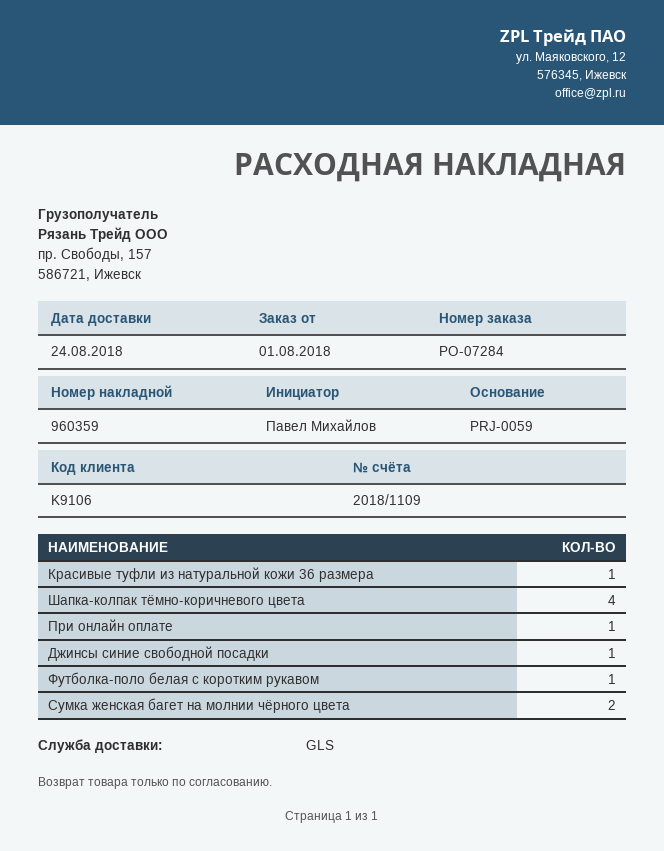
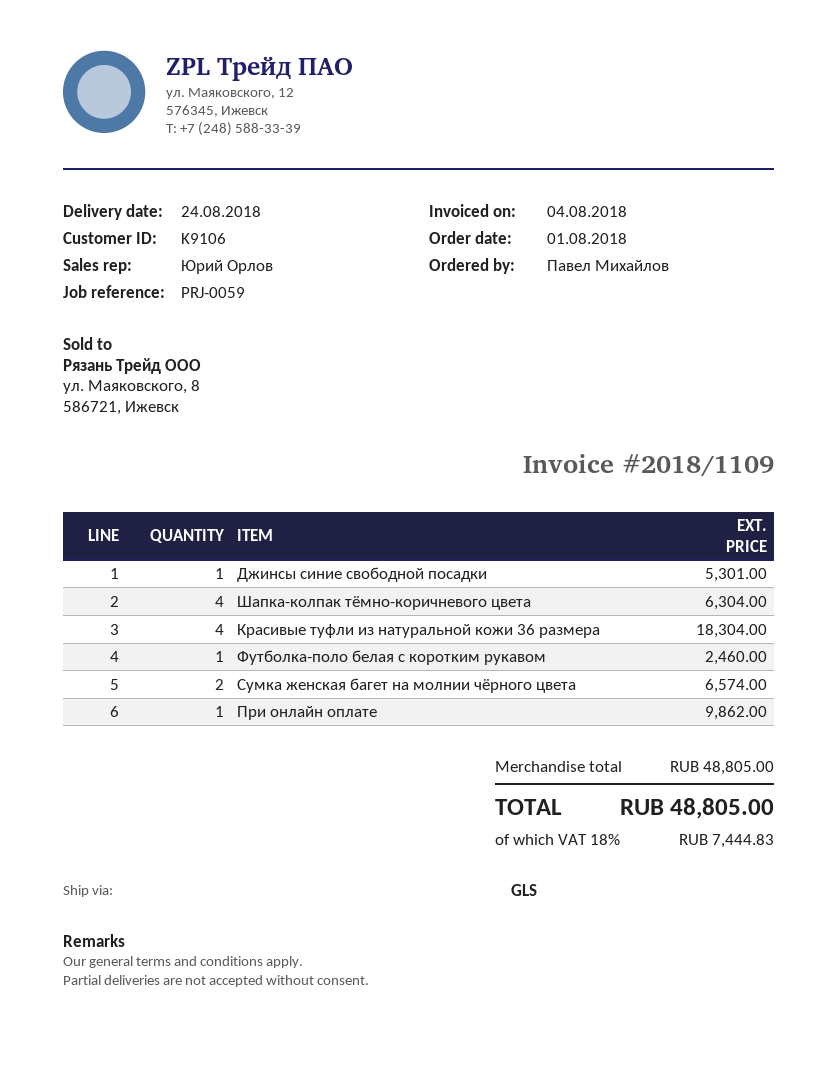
Красивые туфли из натуральной кожи 36 размера: 1 -> 4

